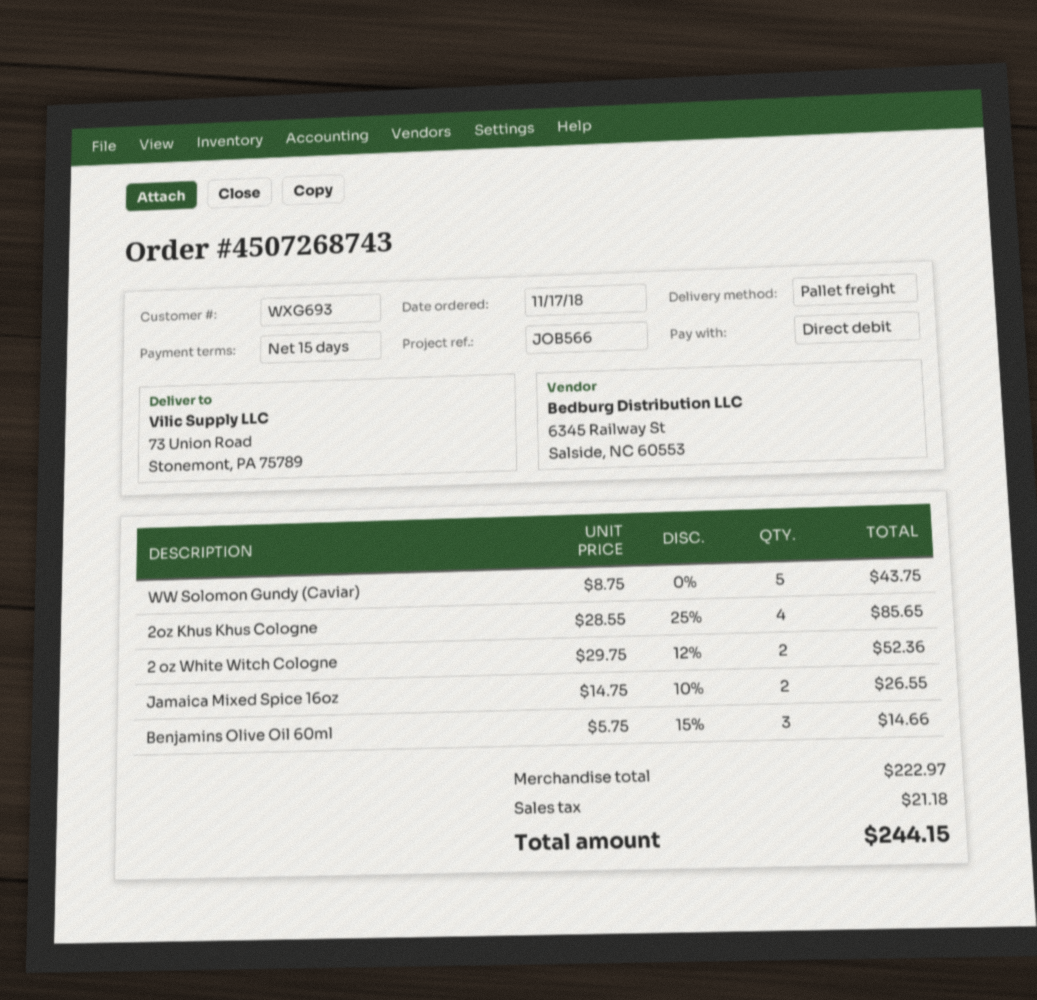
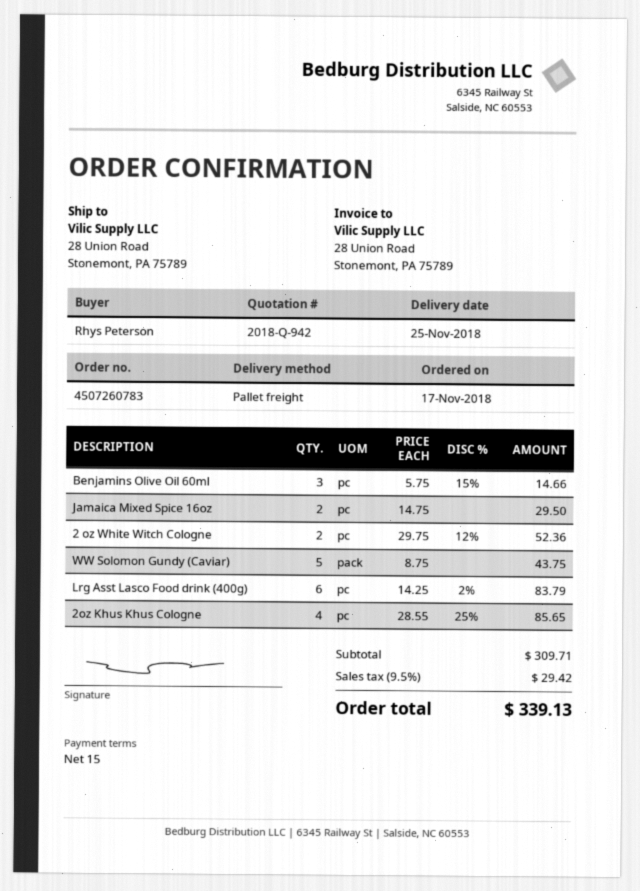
order number: 4507268743 -> 4507260783
ship to: 73 Union Road, Stonemont, PA 75789 -> 28 Union Road, Stonemont, PA 75789
Jamaica Mixed Spice 16oz: 2 x 14.75 - 10% = 26.55 -> 2 x 14.75 = 29.50
Lrg Asst Lasco Food drink (400g): none -> 6 x 14.25 - 2% = 83.79
subtotal: 222.97 -> 309.71
tax: 21.18 -> 29.42
total: 244.15 -> 339.13

